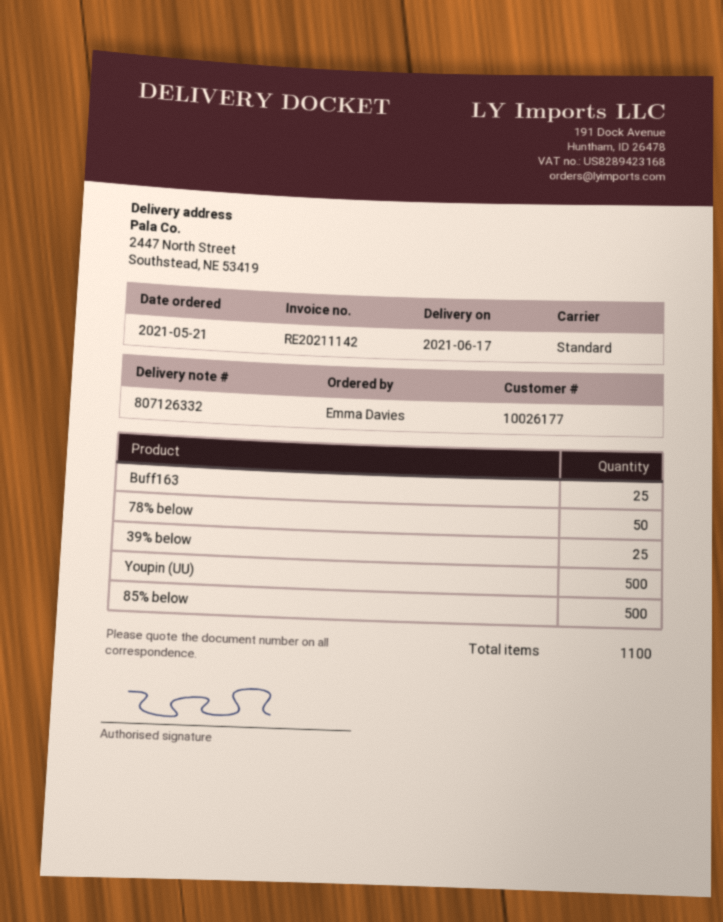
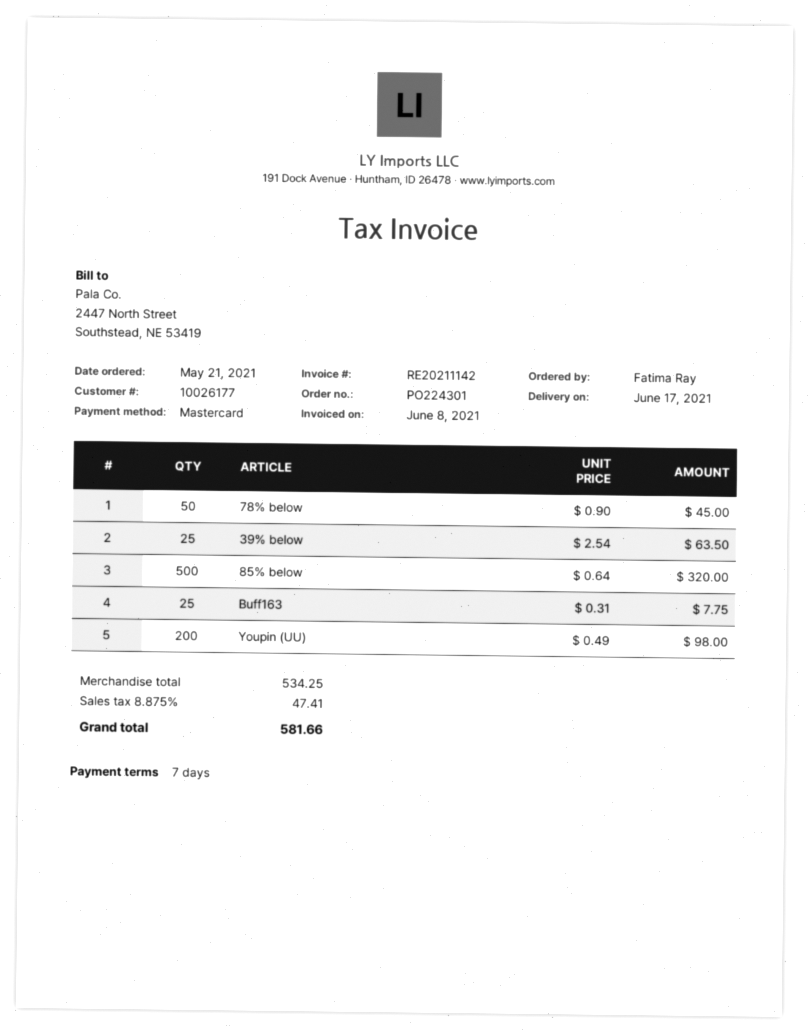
ordered by: Emma Davies -> Fatima Ray
Youpin (UU): 500 -> 200

